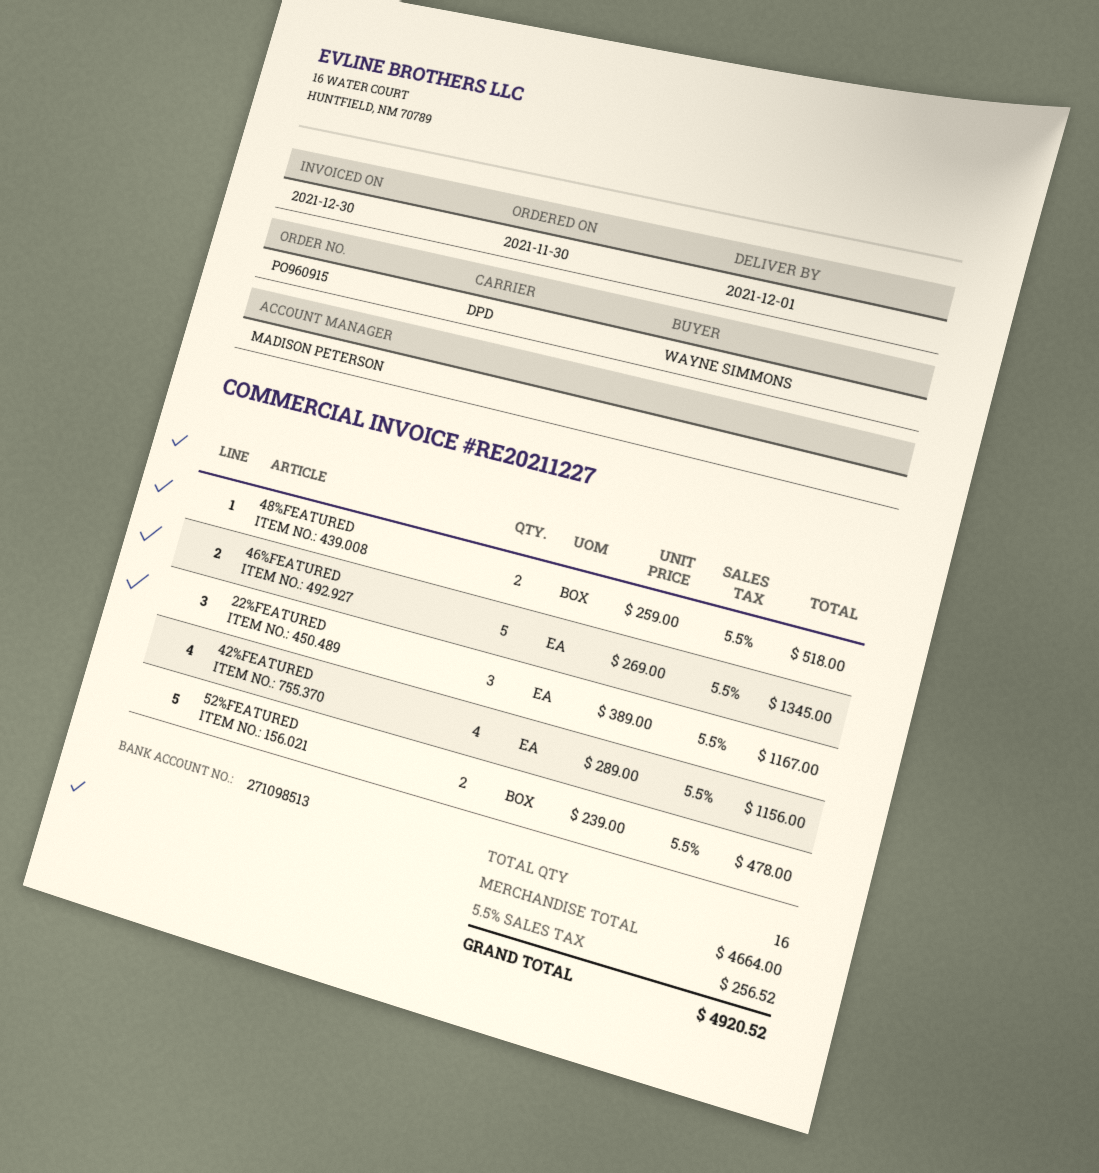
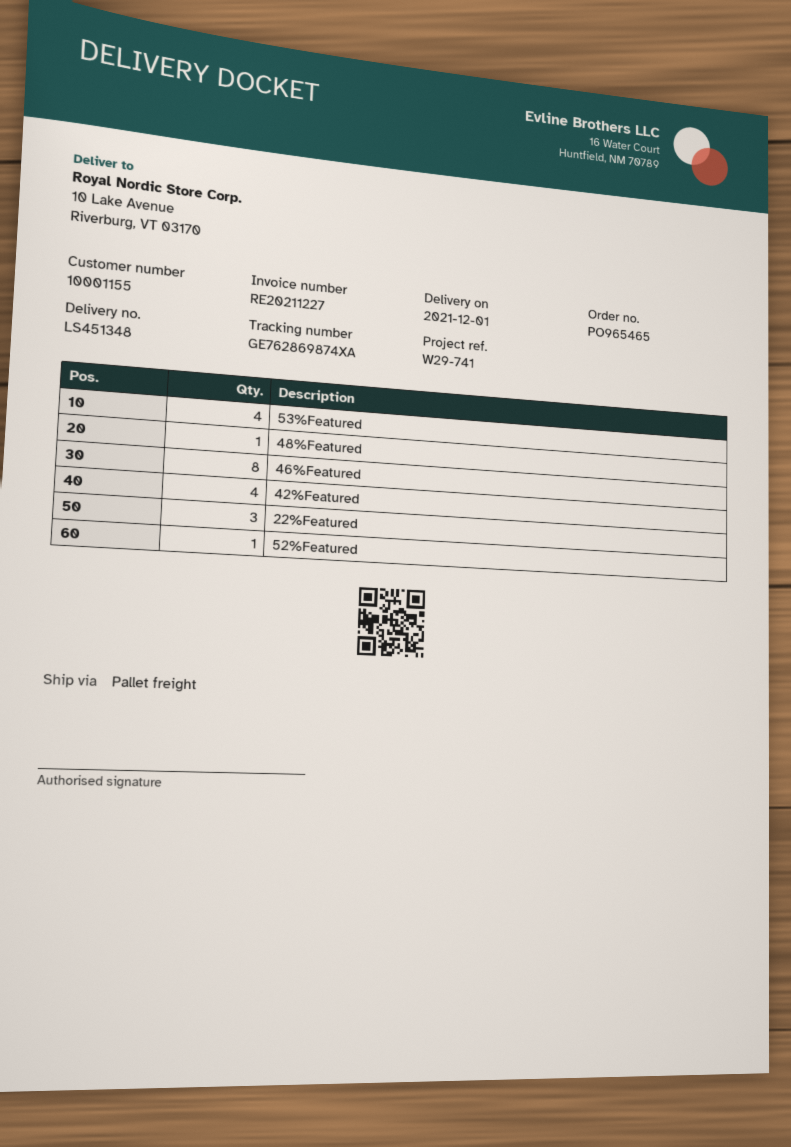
order number: PO960915 -> PO965465
shipping method: DPD -> pallet freight
48%FEATURED: 2 -> 1
46%FEATURED: 5 -> 8
52%FEATURED: 2 -> 1
53%Featured: none -> 4

